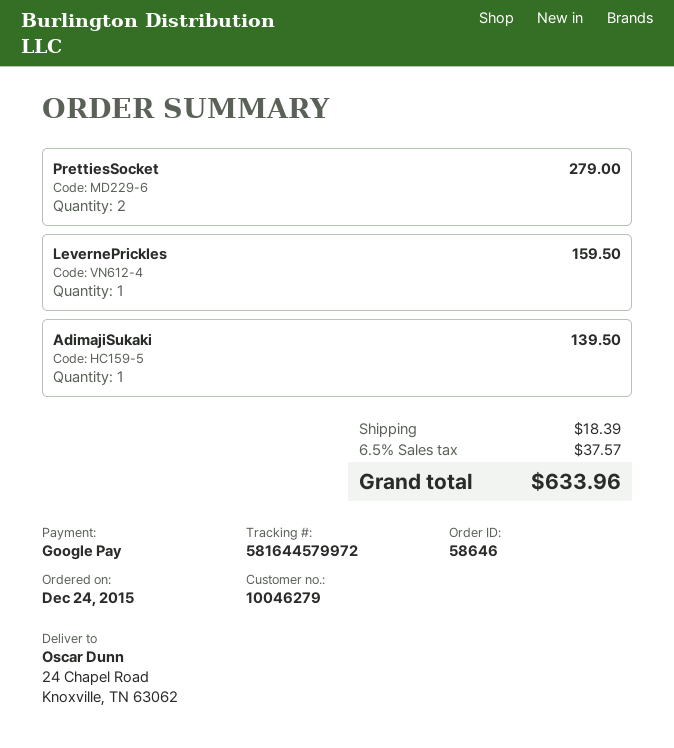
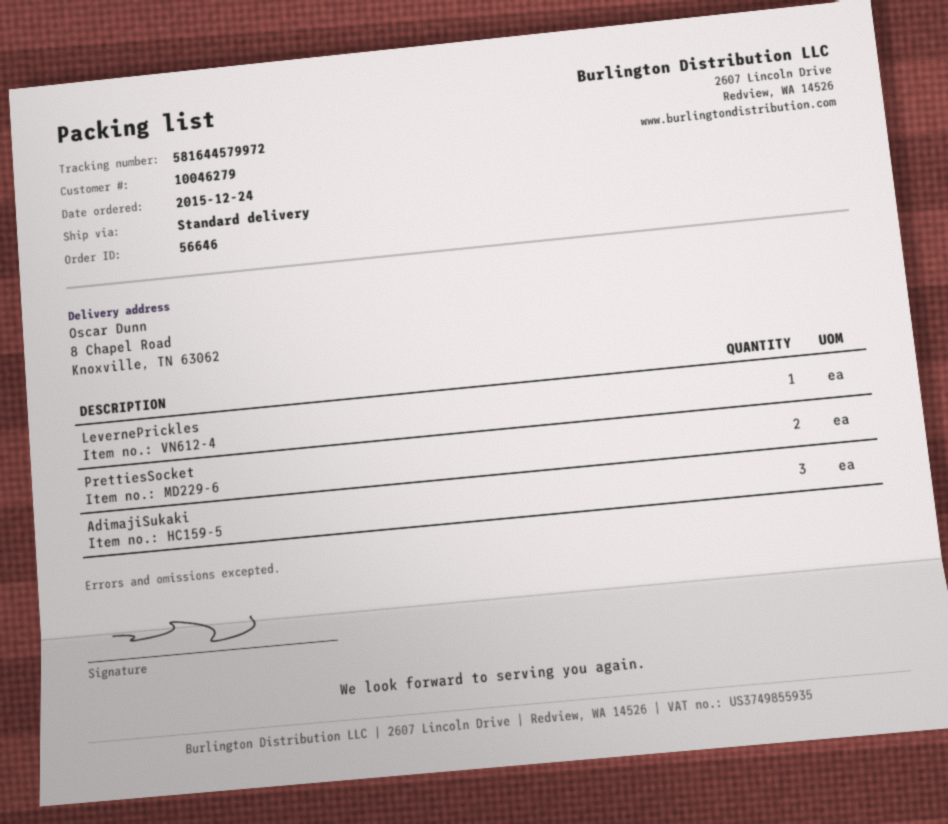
order number: 58646 -> 56646
ship to: 24 Chapel Road, Knoxville, TN 63062 -> 8 Chapel Road, Knoxville, TN 63062
AdimajiSukaki: 1 -> 3

